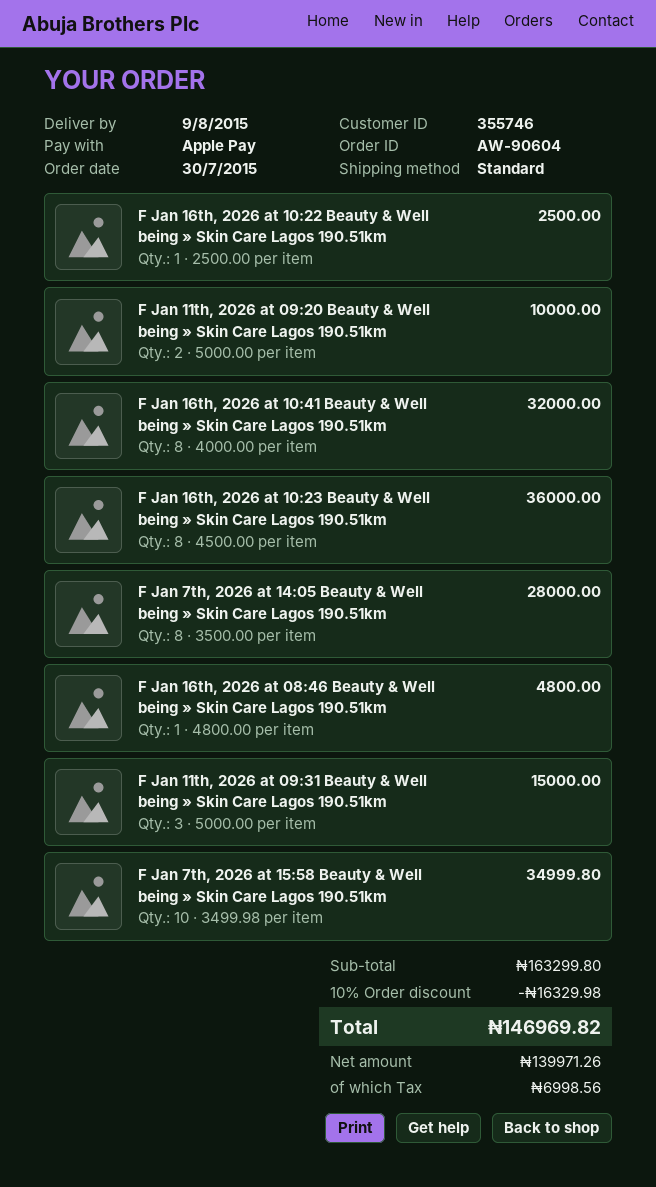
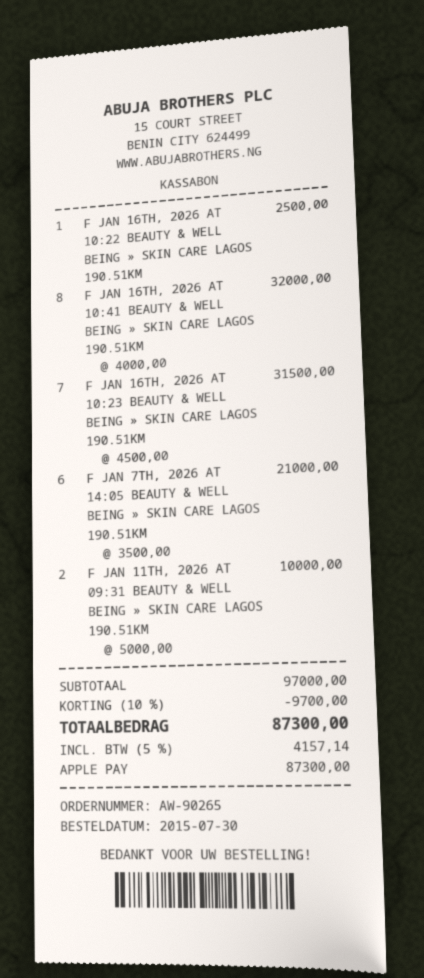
order number: AW-90604 -> AW-90265
F Jan 11th, 2026 at 09:20 Beauty & Well being » Skin Care Lagos 190.51km: 2 x 5000.00 = 10000.00 -> none
F Jan 16th, 2026 at 10:23 Beauty & Well being » Skin Care Lagos 190.51km: 8 x 4500.00 = 36000.00 -> 7 x 4500.00 = 31500.00
F Jan 7th, 2026 at 14:05 Beauty & Well being » Skin Care Lagos 190.51km: 8 x 3500.00 = 28000.00 -> 6 x 3500.00 = 21000.00
F Jan 16th, 2026 at 08:46 Beauty & Well being » Skin Care Lagos 190.51km: 1 x 4800.00 = 4800.00 -> none
F Jan 11th, 2026 at 09:31 Beauty & Well being » Skin Care Lagos 190.51km: 3 x 5000.00 = 15000.00 -> 2 x 5000.00 = 10000.00
F Jan 7th, 2026 at 15:58 Beauty & Well being » Skin Care Lagos 190.51km: 10 x 3499.98 = 34999.80 -> none
subtotal: 163299.80 -> 97000.00
discount: 10% = 16329.98 -> 10% = 9700.00
tax: 6998.56 -> 4157.14
total: 146969.82 -> 87300.00

